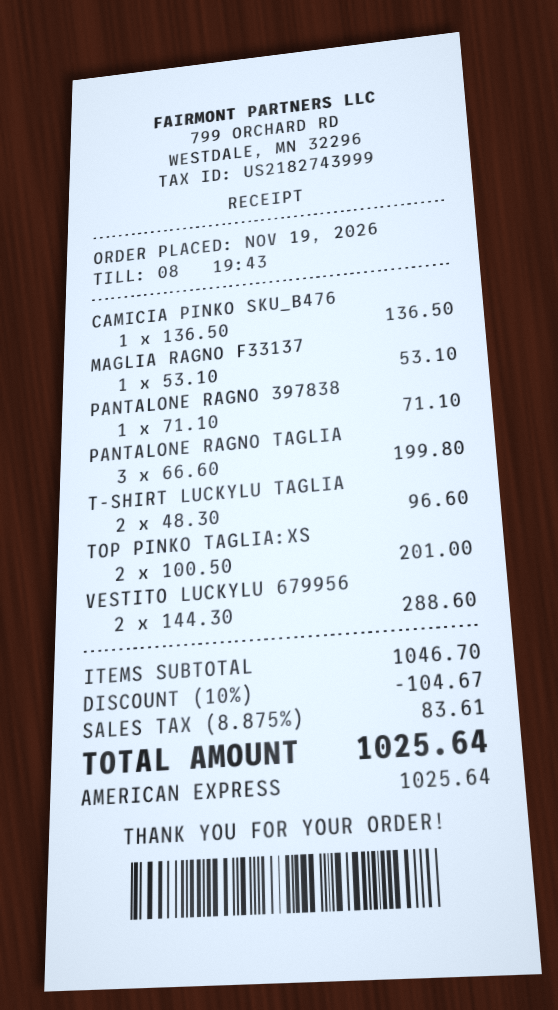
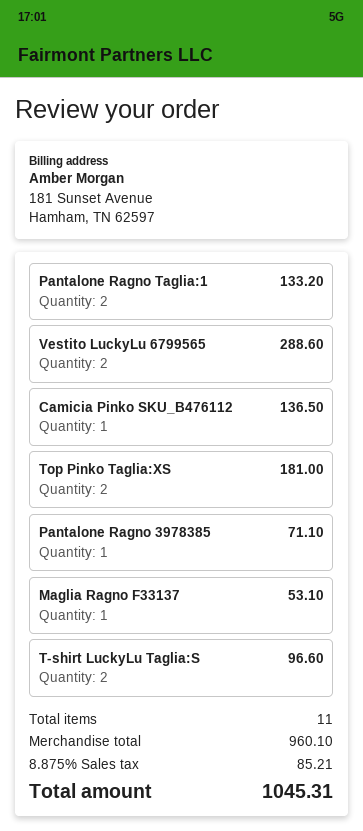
PANTALONE RAGNO TAGLIA: 3 for 199.80 -> 2 for 133.20
TOP PINKO TAGLIA:XS: 2 for 201.00 -> 2 for 181.00
subtotal: 1046.70 -> 960.10
discount: 10% = 104.67 -> none
tax: 8.875% = 83.61 -> 8.875% = 85.21
total: 1025.64 -> 1045.31

